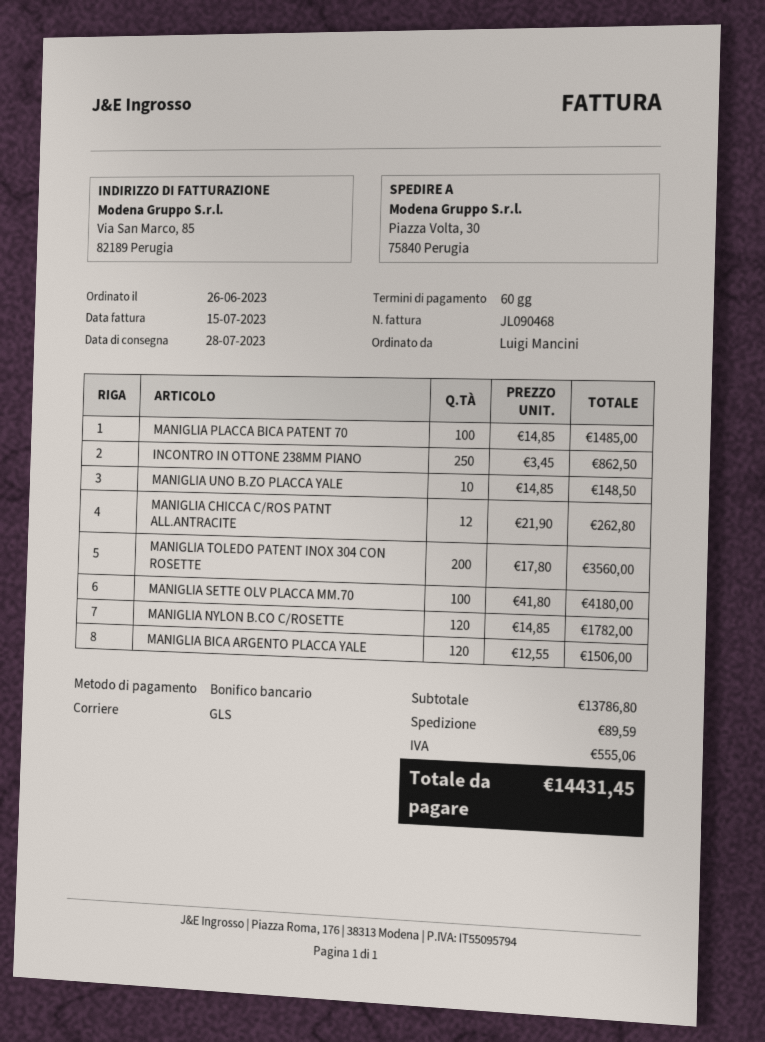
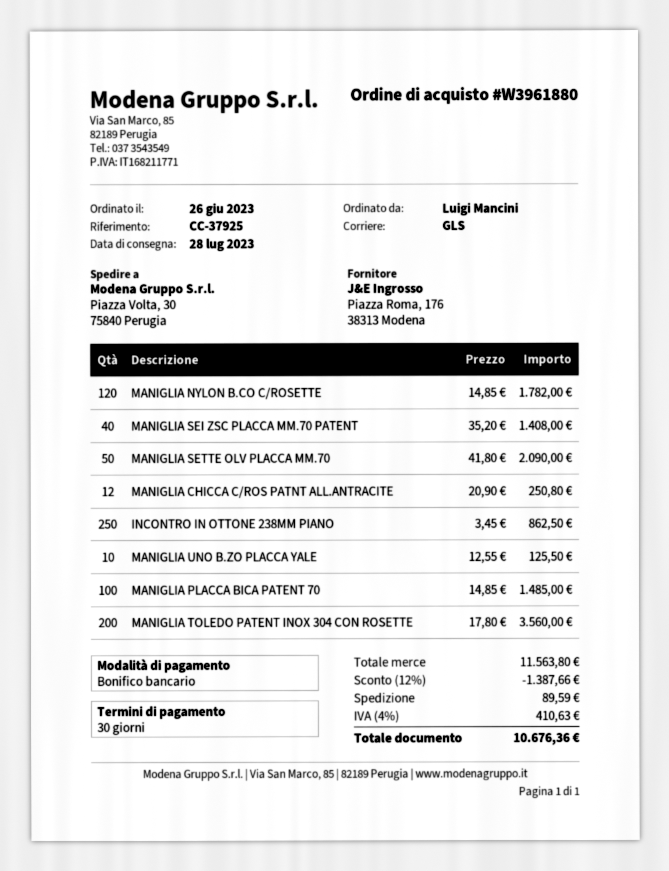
payment terms: 60 days -> 30 days
MANIGLIA UNO B.ZO PLACCA YALE: 10 x 14.85 = 148.50 -> 10 x 12.55 = 125.50
MANIGLIA CHICCA C/ROS PATNT ALL.ANTRACITE: 12 x 21.90 = 262.80 -> 12 x 20.90 = 250.80
MANIGLIA SETTE OLV PLACCA MM.70: 100 x 41.80 = 4180.00 -> 50 x 41.80 = 2090.00
MANIGLIA BICA ARGENTO PLACCA YALE: 120 x 12.55 = 1506.00 -> none
MANIGLIA SEI ZSC PLACCA MM.70 PATENT: none -> 40 x 35.20 = 1408.00
subtotal: 13786.80 -> 11563.80
discount: none -> 12% = 1387.66
tax: 555.06 -> 410.63
total: 14431.45 -> 10676.36

